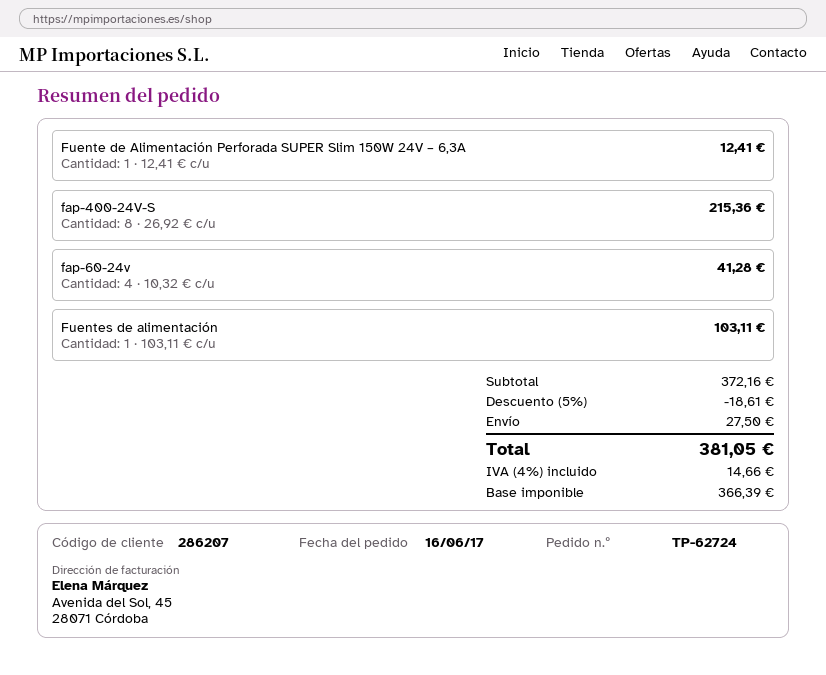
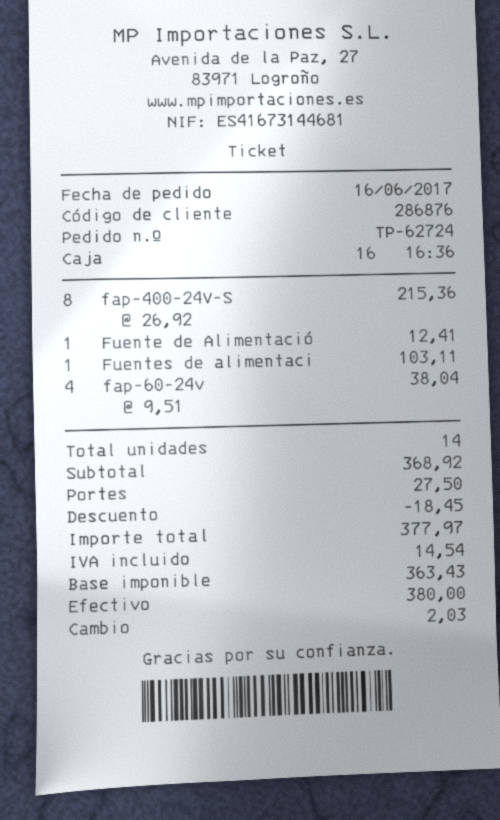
customer number: 286207 -> 286876
fap-60-24v: 4 x 10.32 = 41.28 -> 4 x 9.51 = 38.04
subtotal: 372.16 -> 368.92
discount: 18.61 -> 18.45
net: 366.39 -> 363.43
tax: 14.66 -> 14.54
total: 381.05 -> 377.97

